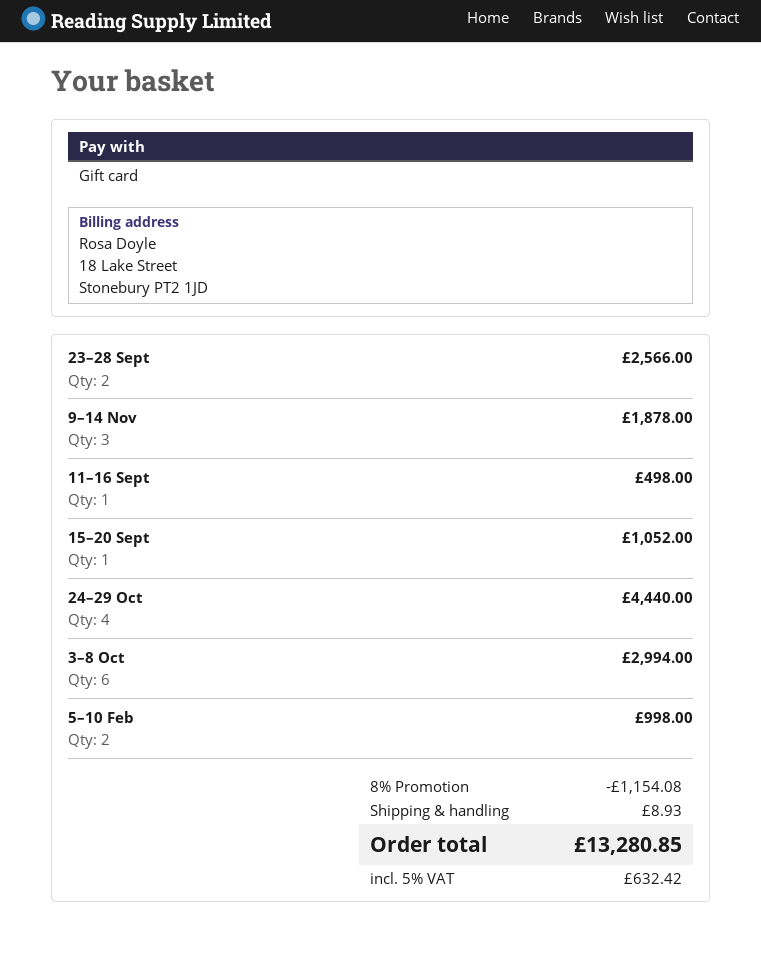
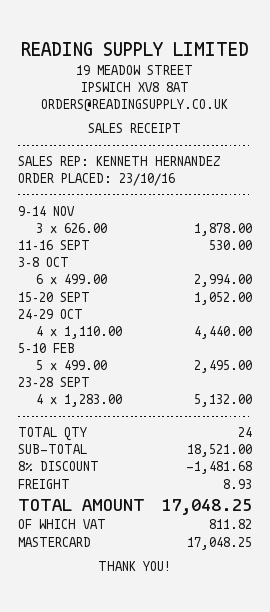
payment method: gift card -> Mastercard
23–28 Sept: 2 for 2566.00 -> 4 for 5132.00
11–16 Sept: 1 for 498.00 -> 1 for 530.00
5–10 Feb: 2 for 998.00 -> 5 for 2495.00
discount: 8% = 1154.08 -> 8% = 1481.68
tax: 632.42 -> 811.82
total: 13280.85 -> 17048.25

